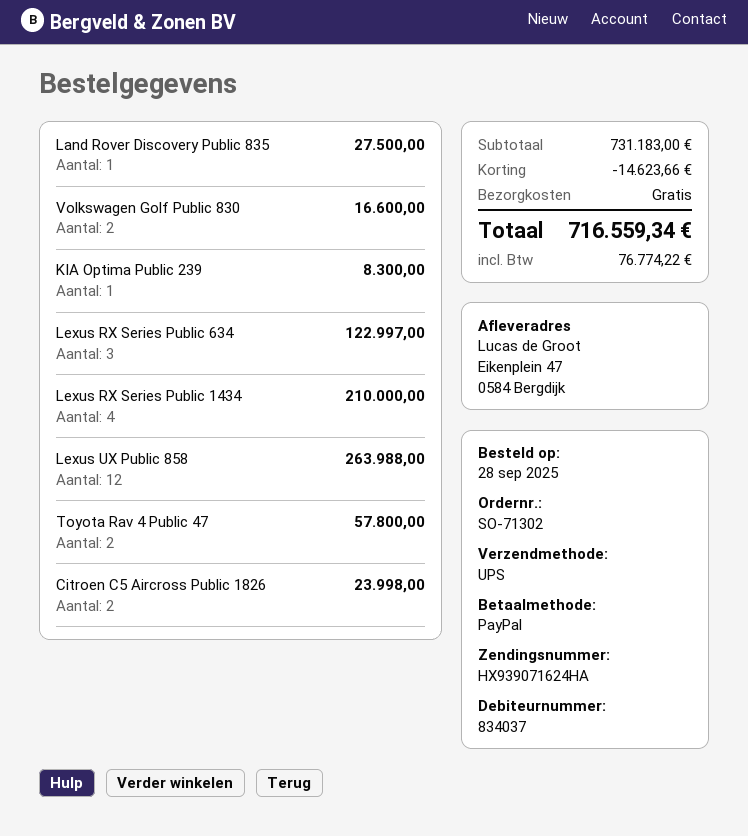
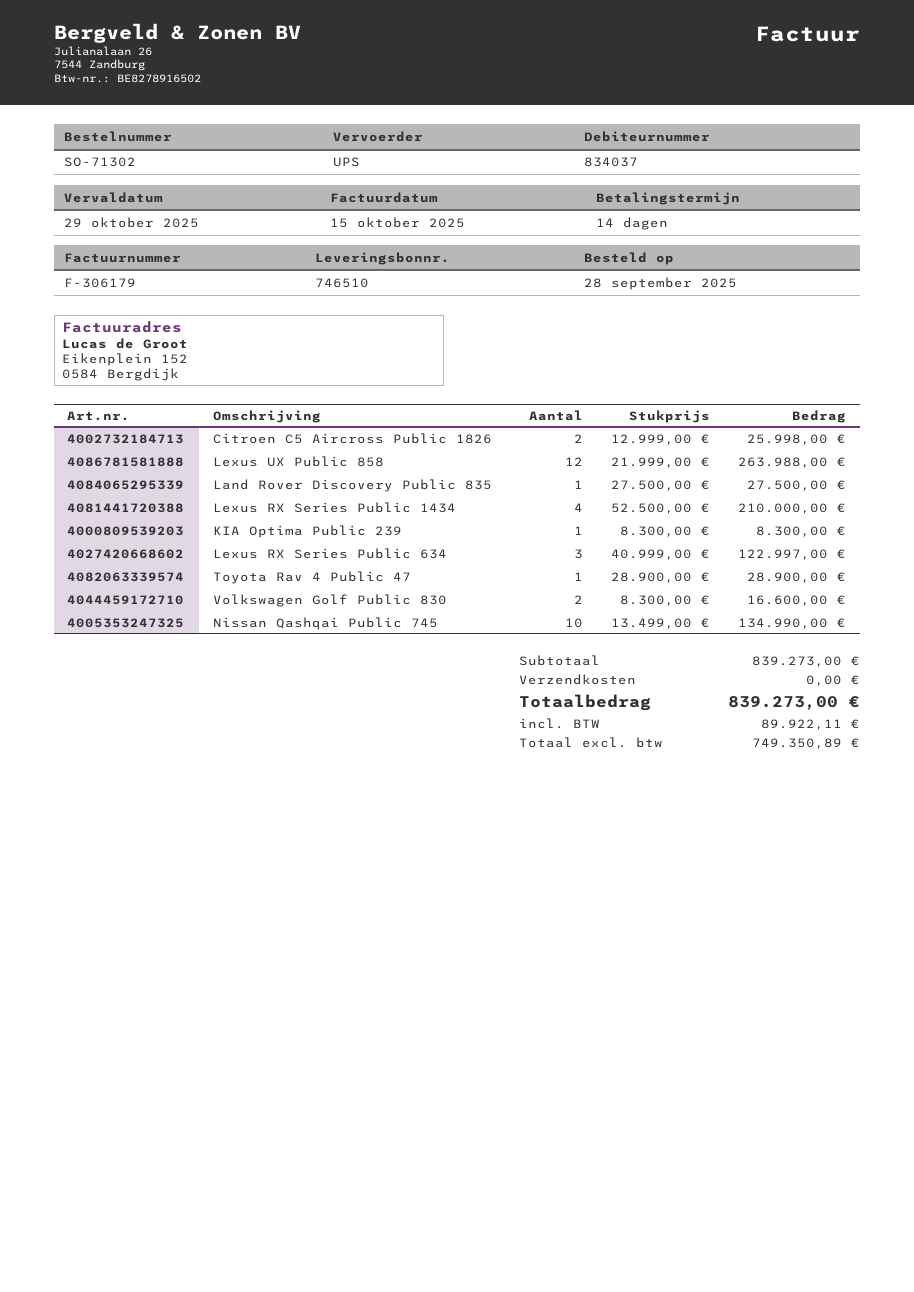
Toyota Rav 4 Public 47: 2 for 57800.00 -> 1 for 28900.00
Citroen C5 Aircross Public 1826: 2 for 23998.00 -> 2 for 25998.00
Nissan Qashqai Public 745: none -> 10 for 134990.00
subtotal: 731183.00 -> 839273.00
discount: 14623.66 -> none
tax: 76774.22 -> 89922.11
total: 716559.34 -> 839273.00

